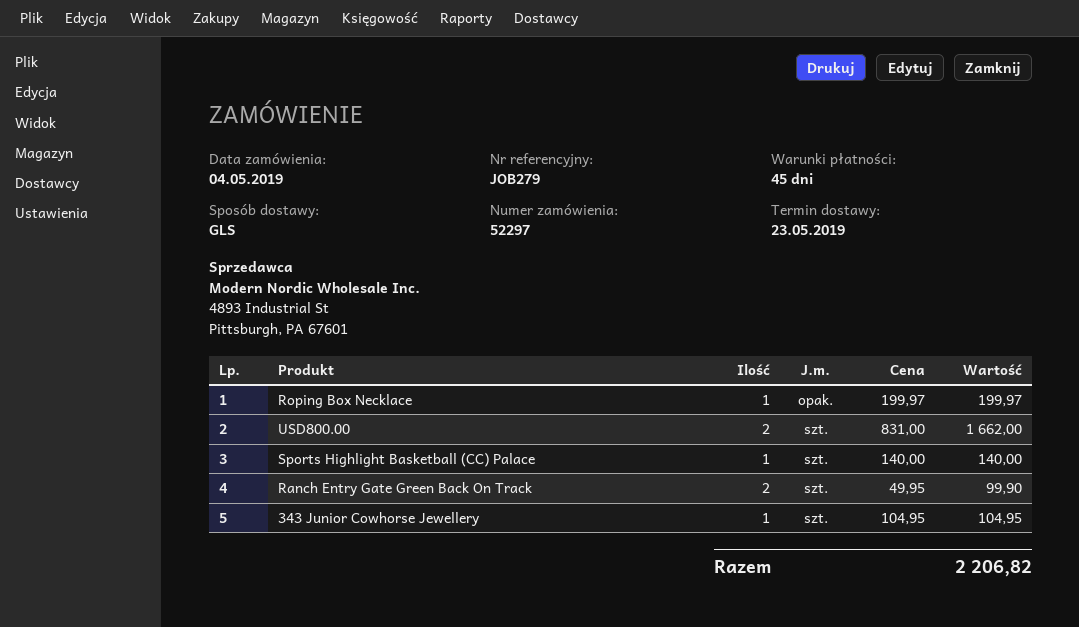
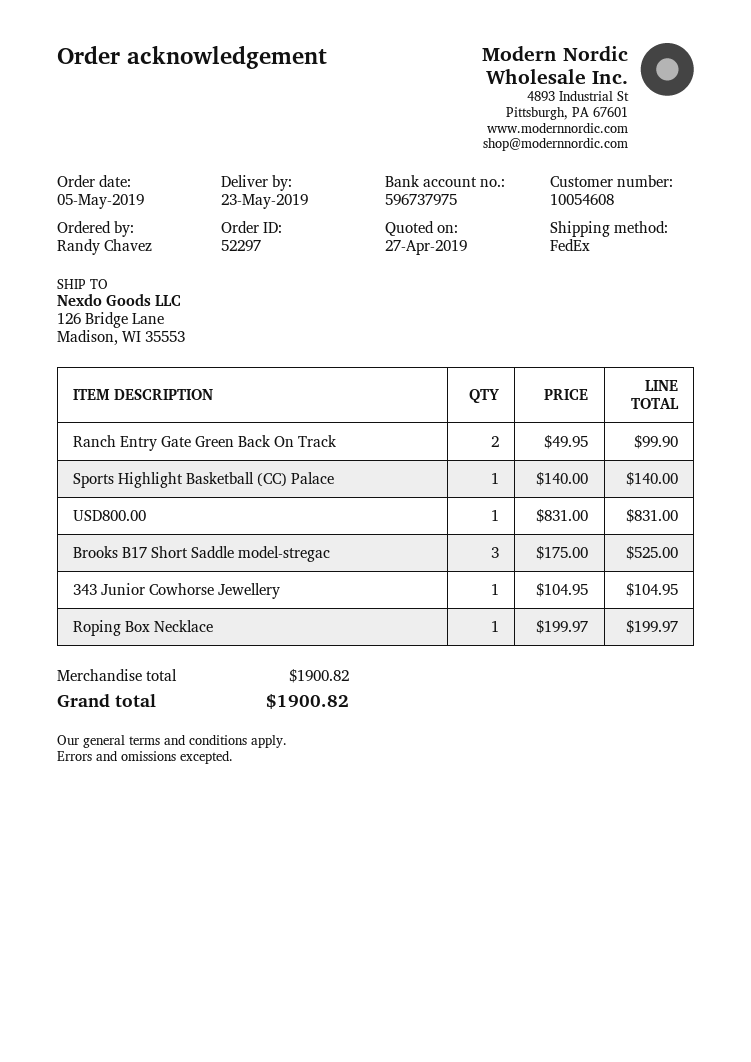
order date: 2019-05-04 -> 2019-05-05
shipping method: GLS -> FedEx
USD800.00: 2 x 831.00 = 1662.00 -> 1 x 831.00 = 831.00
Brooks B17 Short Saddle model-stregac: none -> 3 x 175.00 = 525.00
total: 2206.82 -> 1900.82

